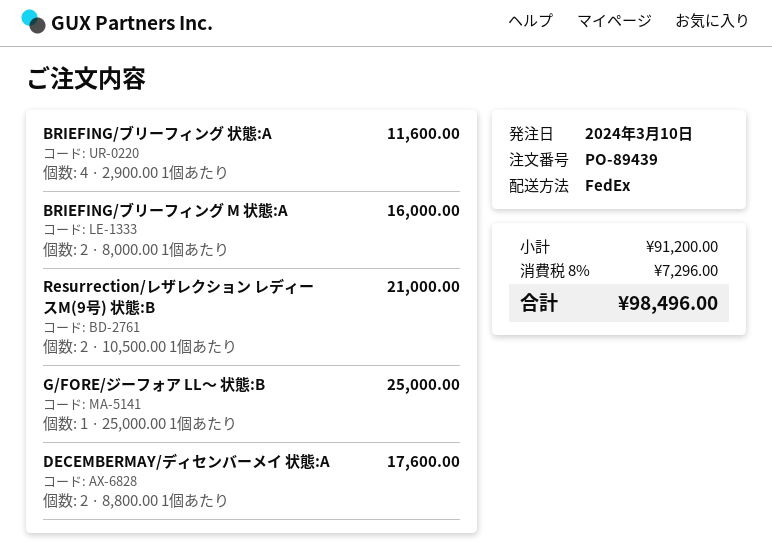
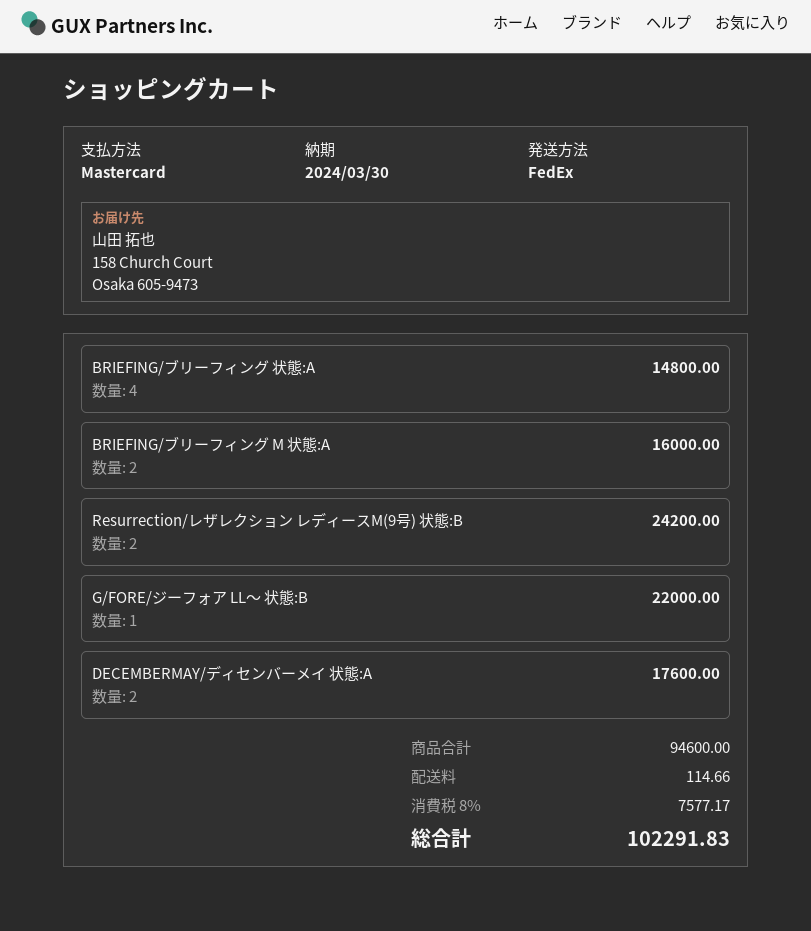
BRIEFING/ブリーフィング 状態:A: 4 for 11600.00 -> 4 for 14800.00
Resurrection/レザレクション レディースM(9号) 状態:B: 2 for 21000.00 -> 2 for 24200.00
G/FORE/ジーフォア LL〜 状態:B: 1 for 25000.00 -> 1 for 22000.00
subtotal: 91200.00 -> 94600.00
shipping: none -> 114.66
tax: 8% = 7296.00 -> 8% = 7577.17
total: 98496.00 -> 102291.83

